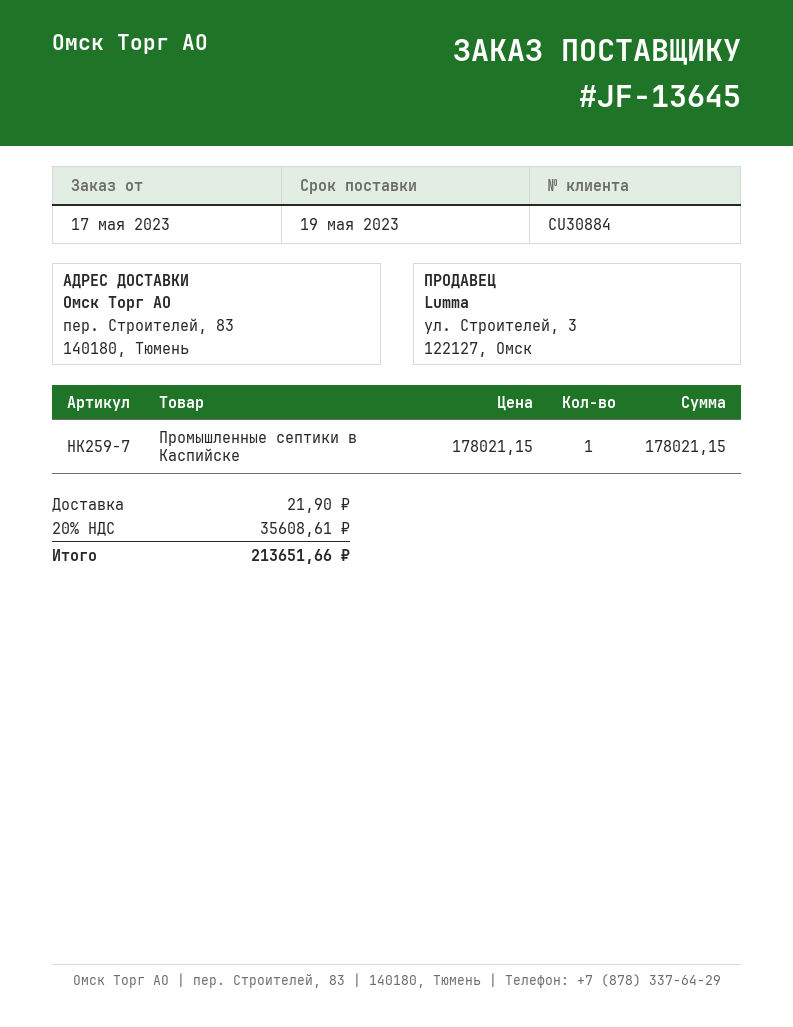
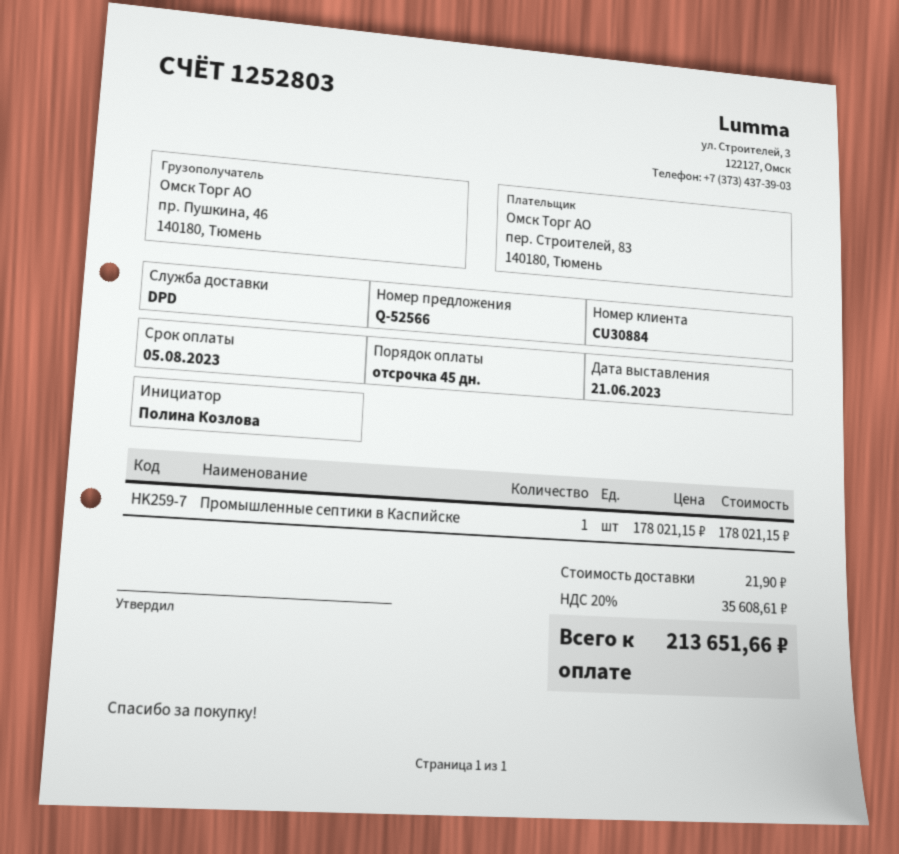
ship to: пер. Строителей, 83, 140180, Тюмень -> пр. Пушкина, 46, 140180, Тюмень

